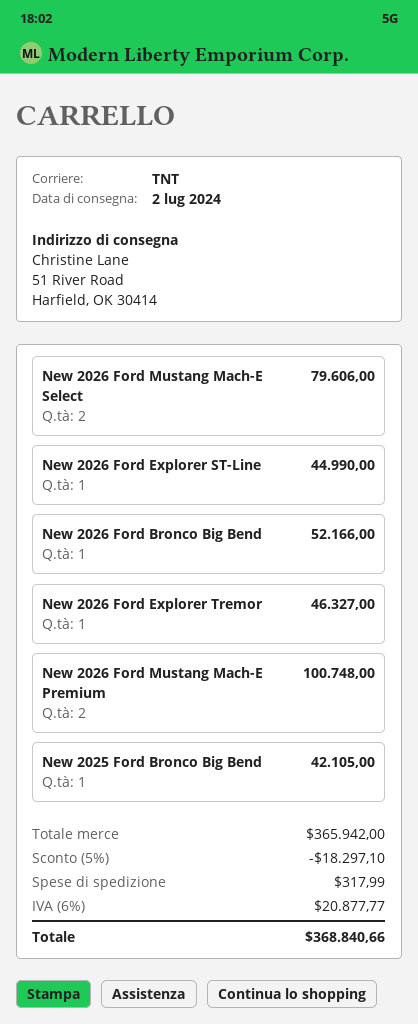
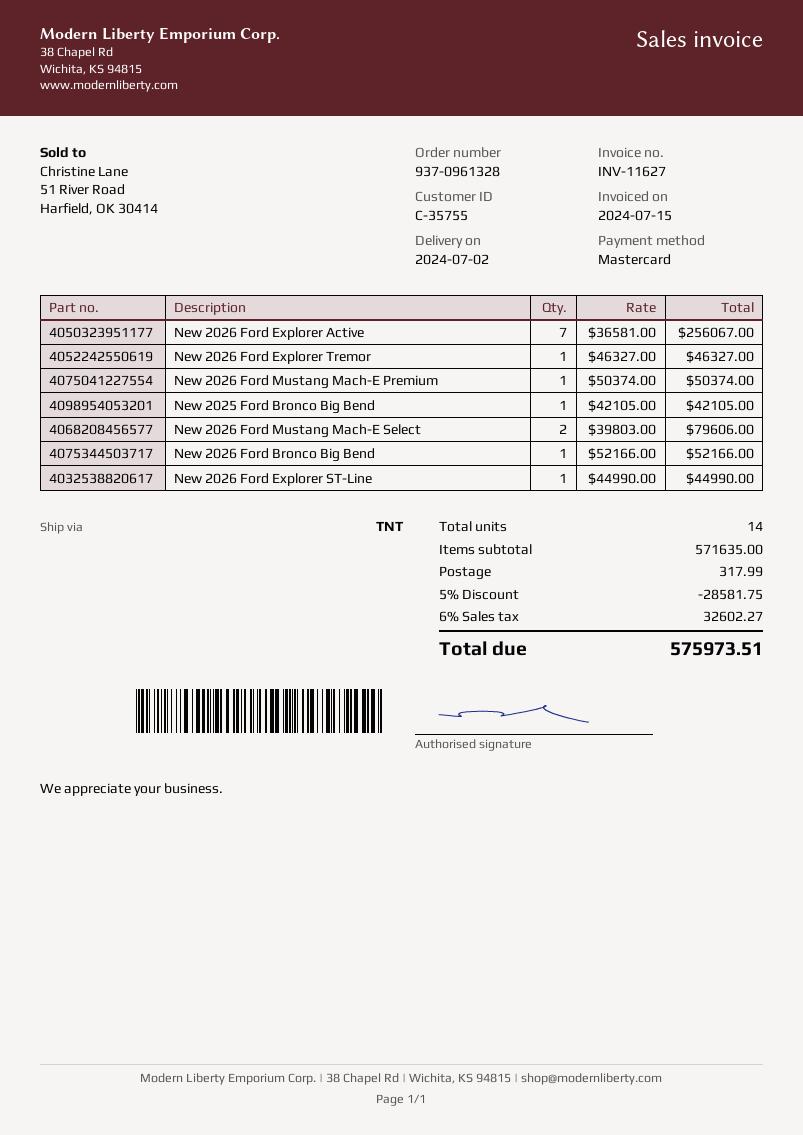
New 2026 Ford Mustang Mach-E Premium: 2 for 100748.00 -> 1 for 50374.00
New 2026 Ford Explorer Active: none -> 7 for 256067.00
subtotal: 365942.00 -> 571635.00
discount: 5% = 18297.10 -> 5% = 28581.75
tax: 6% = 20877.77 -> 6% = 32602.27
total: 368840.66 -> 575973.51

